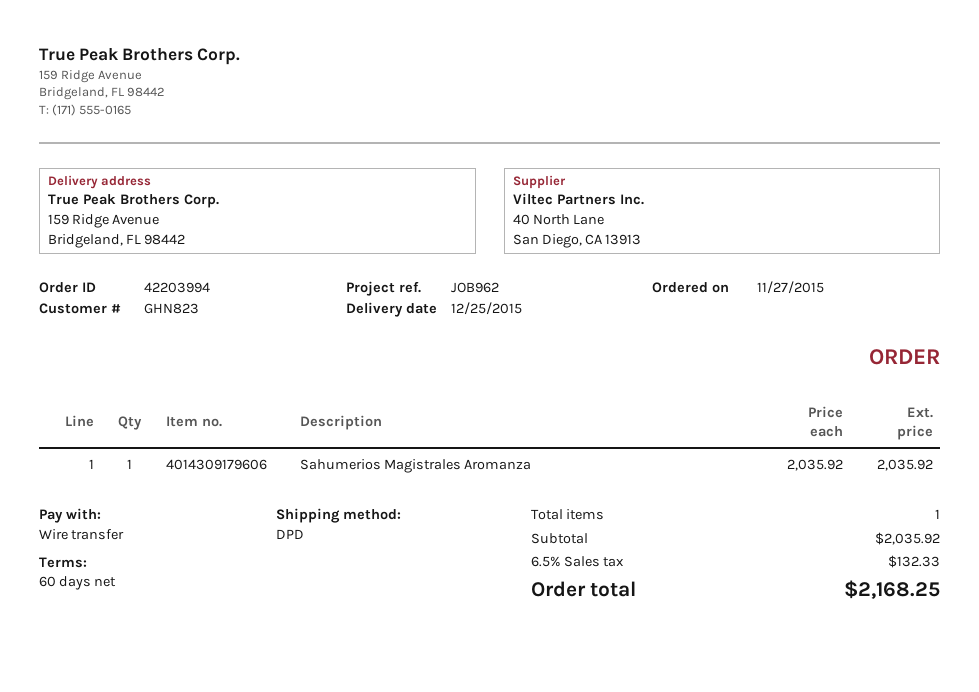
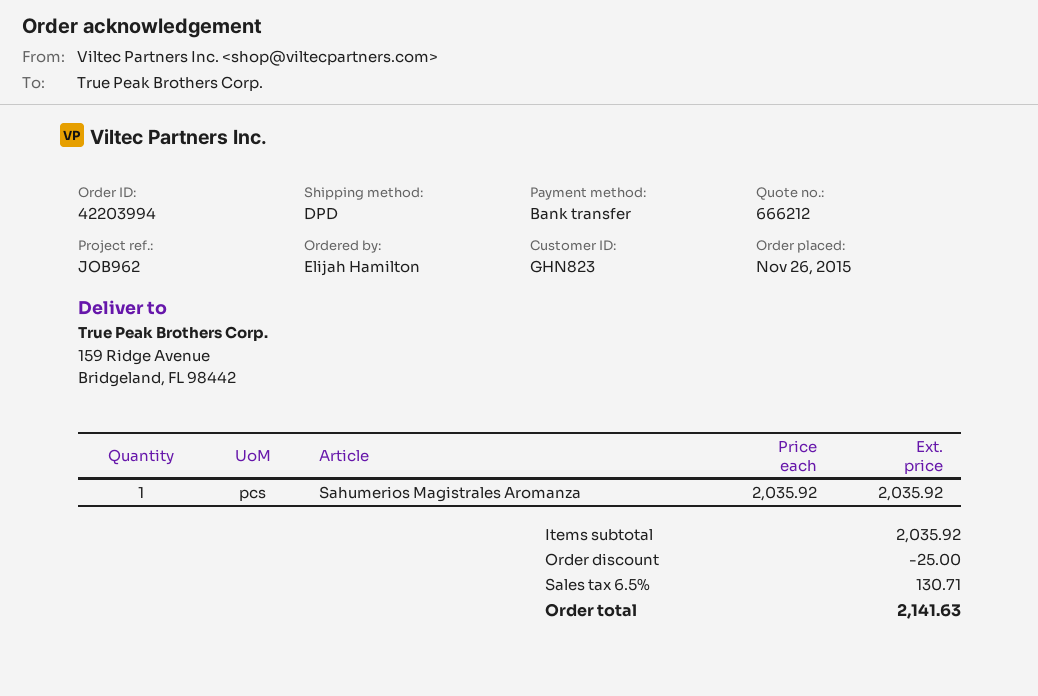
order date: 2015-11-27 -> 2015-11-26
discount: none -> 25.00
tax: 6.5% = 132.33 -> 6.5% = 130.71
total: 2168.25 -> 2141.63

